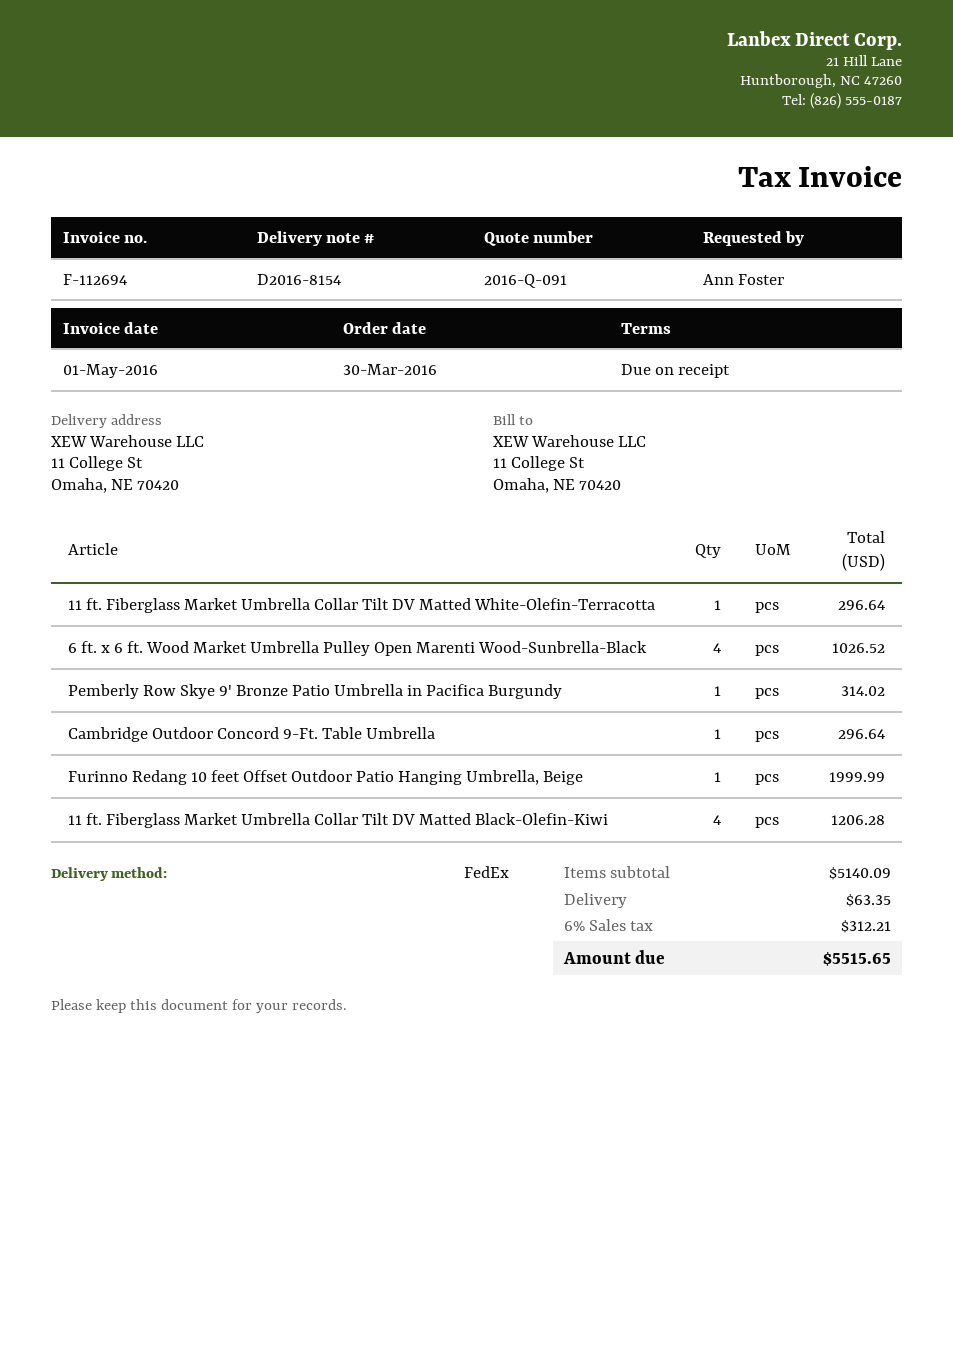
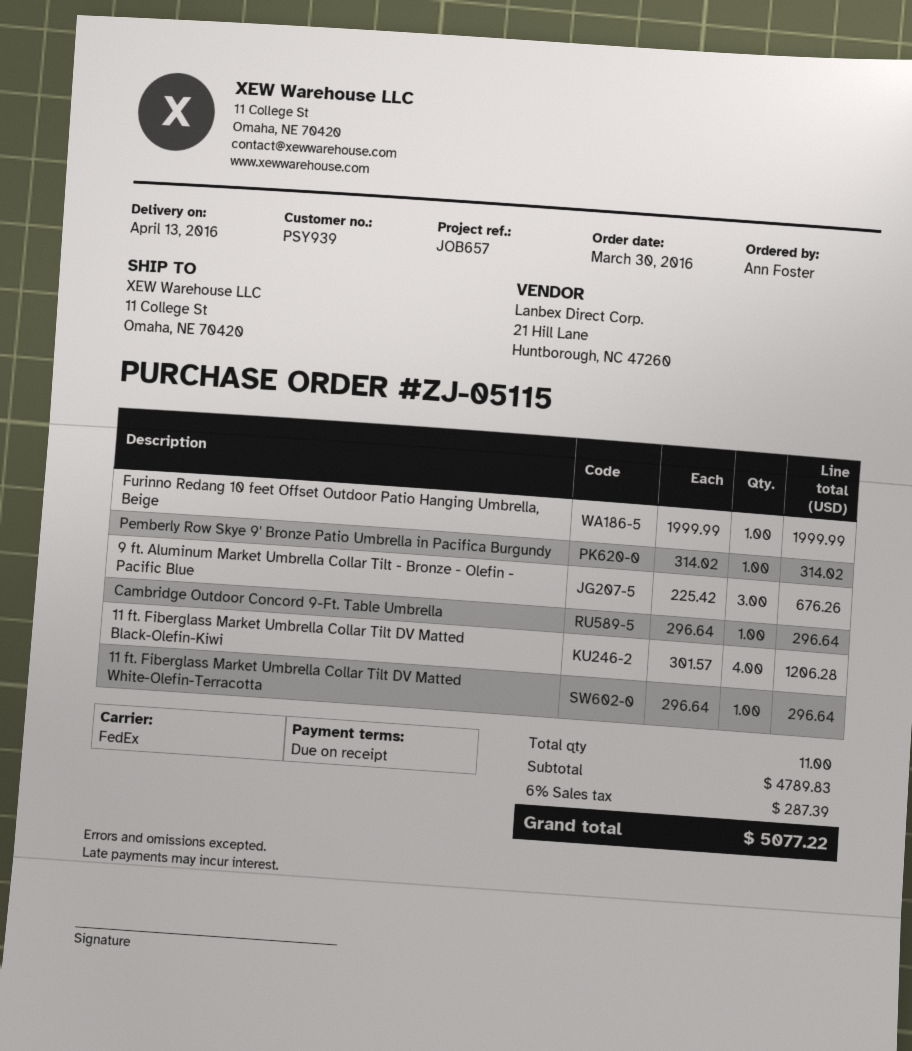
6 ft. x 6 ft. Wood Market Umbrella Pulley Open Marenti Wood-Sunbrella-Black: 4 for 1026.52 -> none
9 ft. Aluminum Market Umbrella Collar Tilt - Bronze - Olefin - Pacific Blue: none -> 3 for 676.26
subtotal: 5140.09 -> 4789.83
shipping: 63.35 -> none
tax: 6% = 312.21 -> 6% = 287.39
total: 5515.65 -> 5077.22

